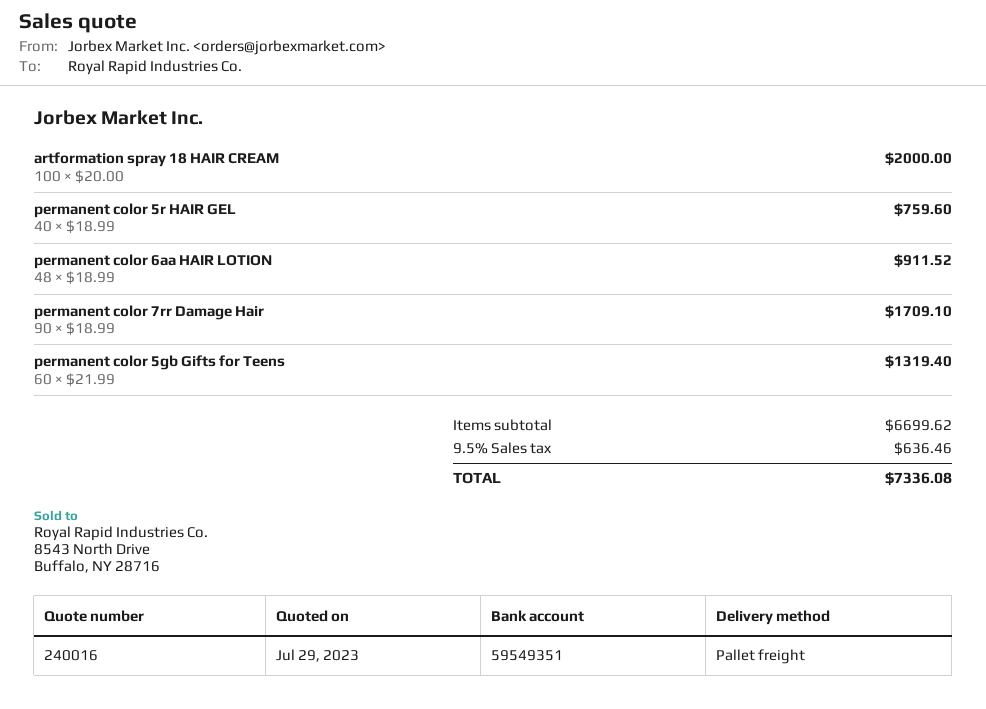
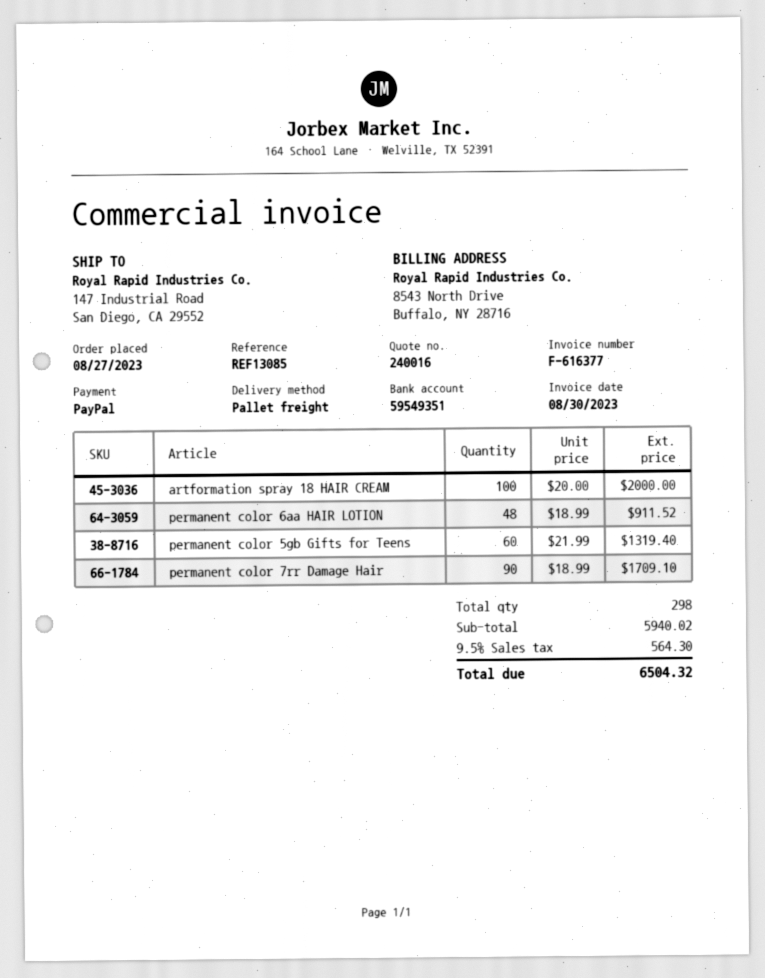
permanent color 5r HAIR GEL: 40 x 18.99 = 759.60 -> none
subtotal: 6699.62 -> 5940.02
tax: 9.5% = 636.46 -> 9.5% = 564.30
total: 7336.08 -> 6504.32

